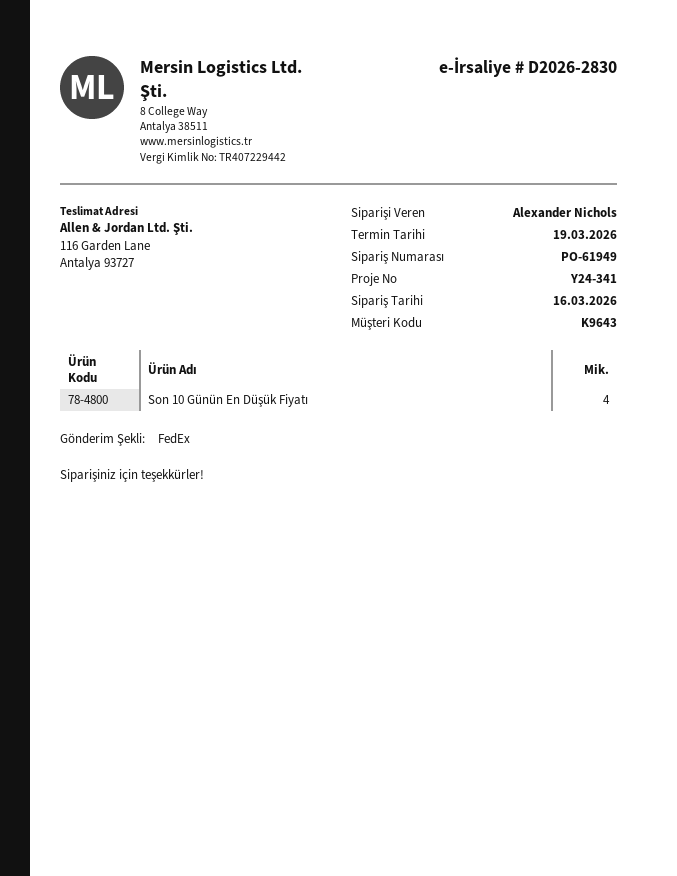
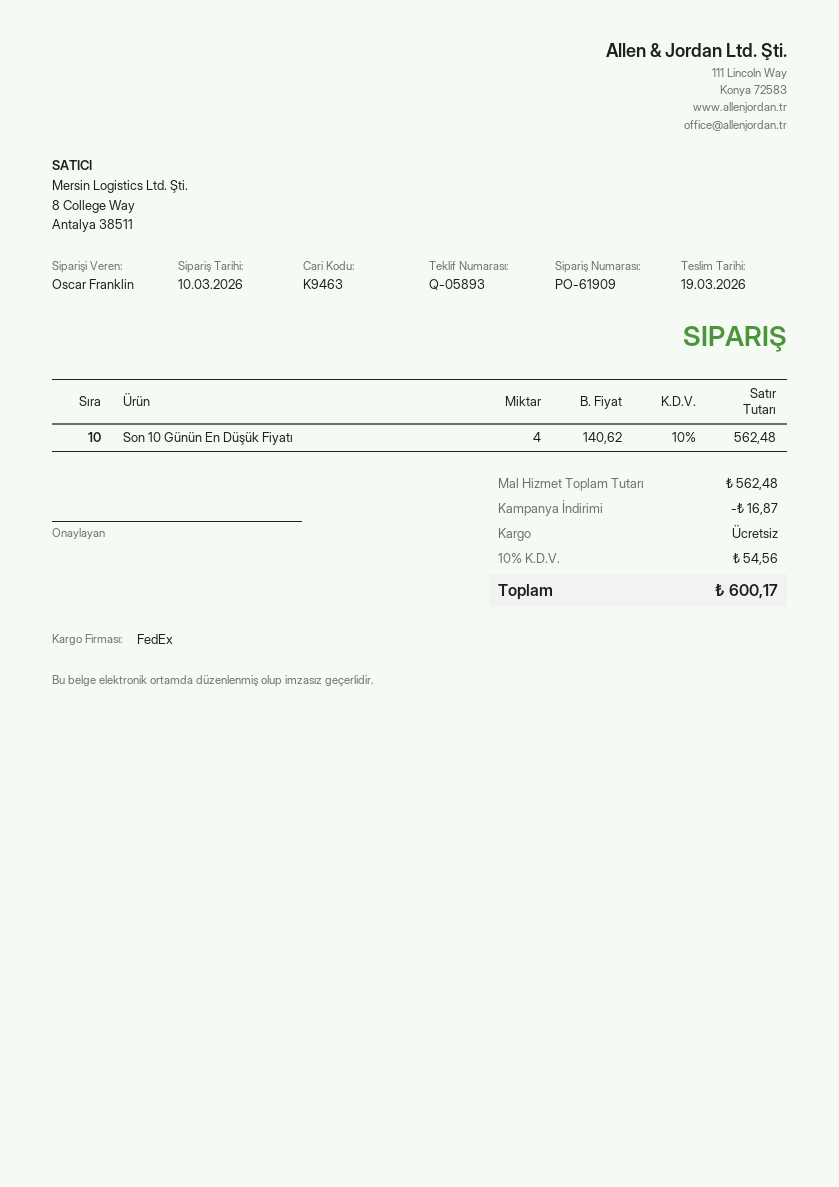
order number: PO-61949 -> PO-61909
order date: 2026-03-16 -> 2026-03-10
customer number: K9643 -> K9463
ordered by: Alexander Nichols -> Oscar Franklin

